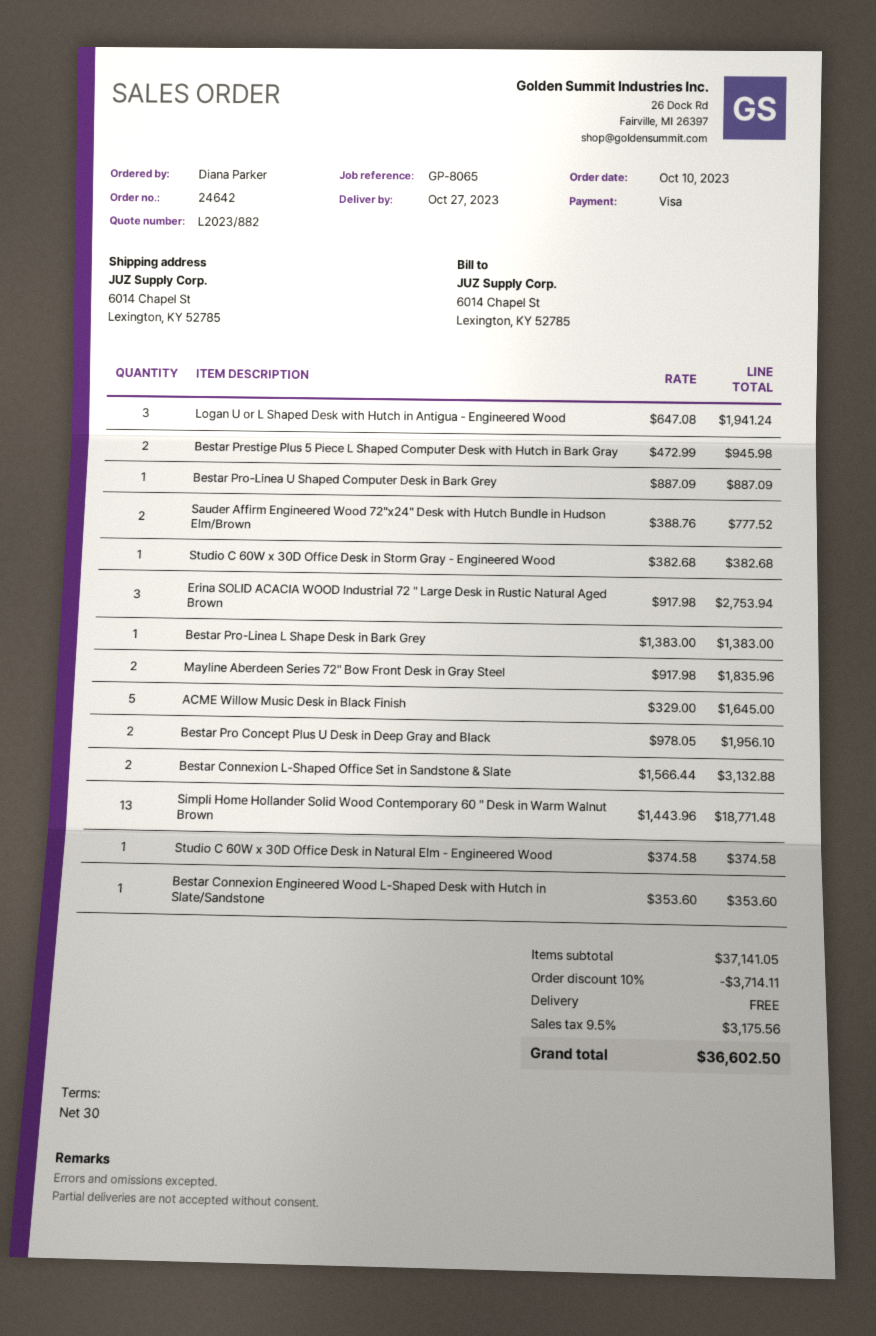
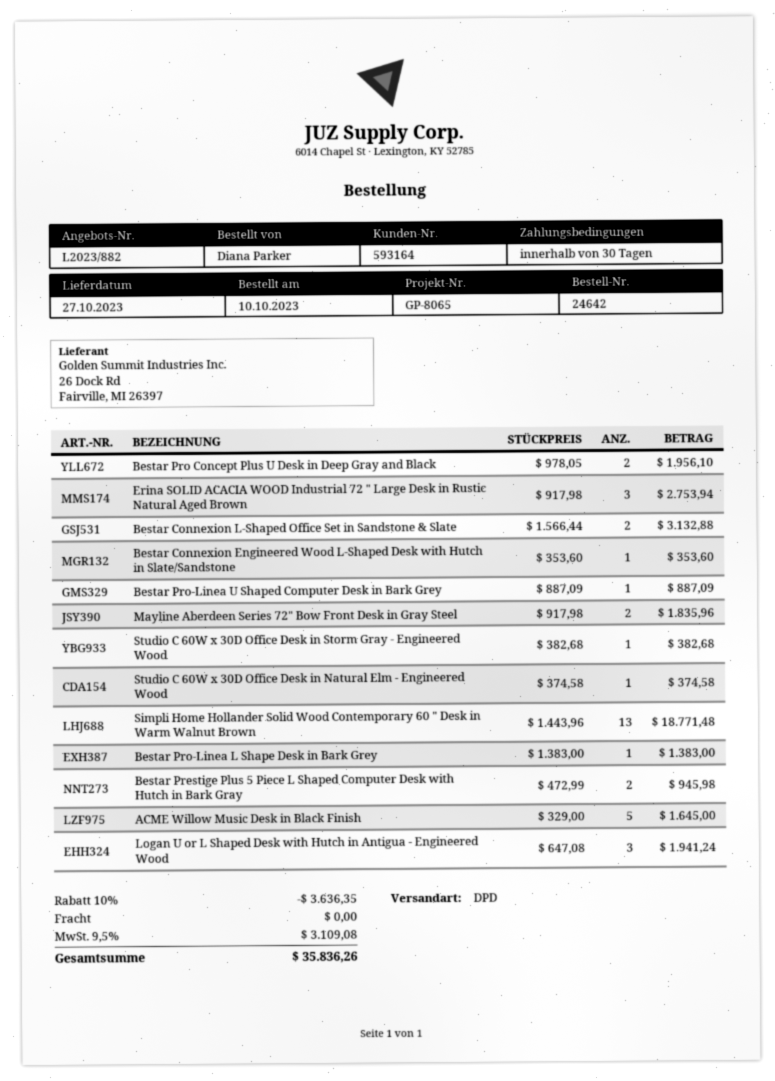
Sauder Affirm Engineered Wood 72"x24" Desk with Hutch Bundle in Hudson Elm/Brown: 2 x 388.76 = 777.52 -> none
discount: 10% = 3714.11 -> 10% = 3636.35
tax: 9.5% = 3175.56 -> 9.5% = 3109.08
total: 36602.50 -> 35836.26

